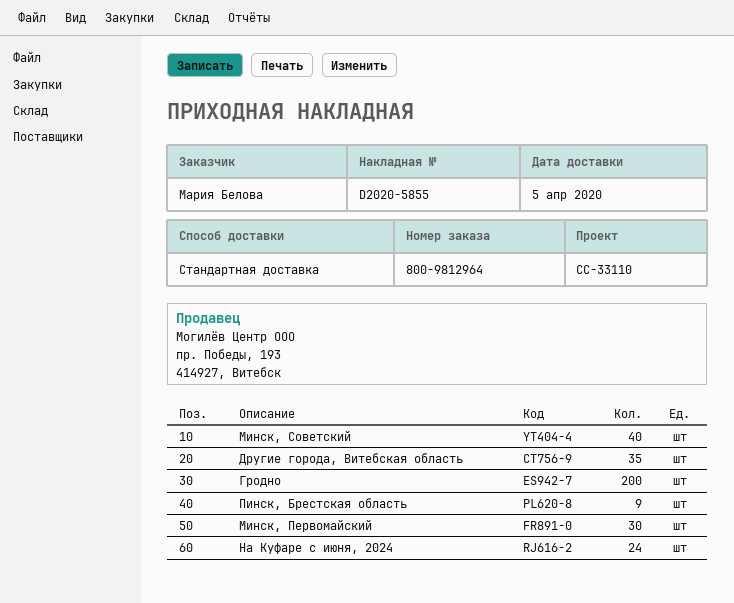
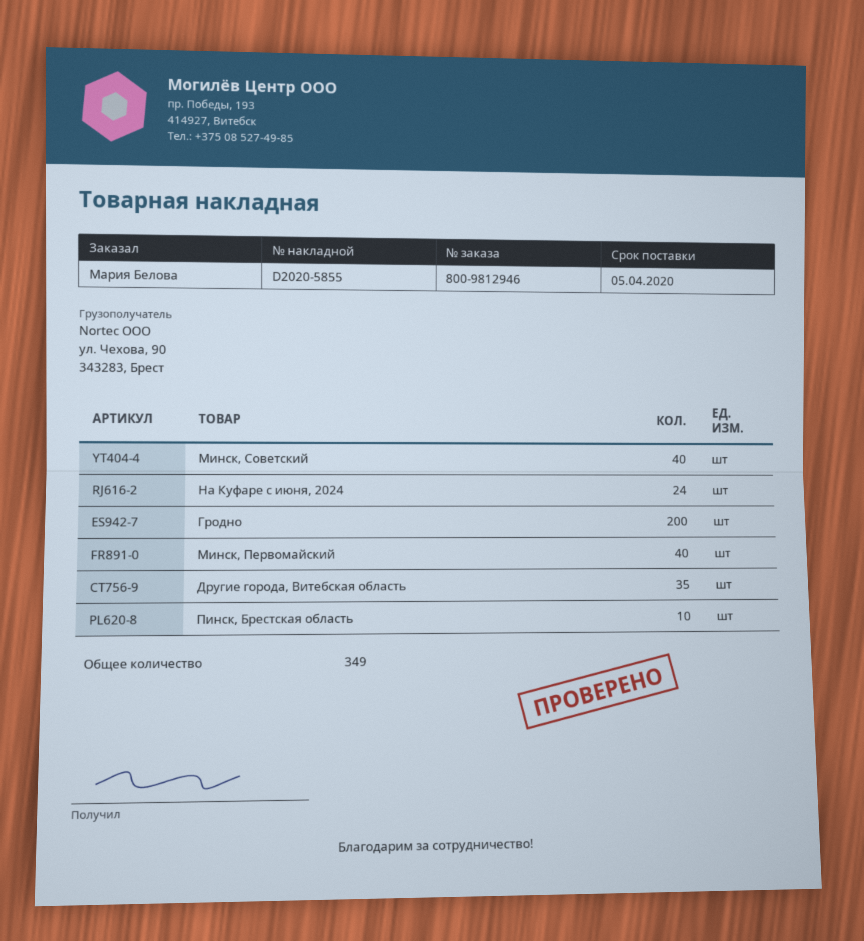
order number: 800-9812964 -> 800-9812946
Пинск, Брестская область: 9 -> 10
Минск, Первомайский: 30 -> 40

